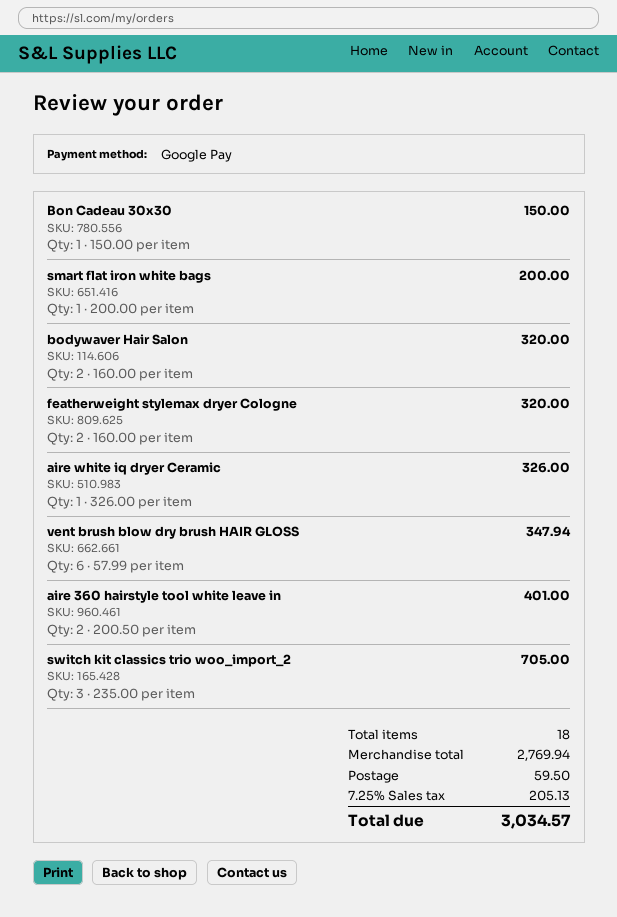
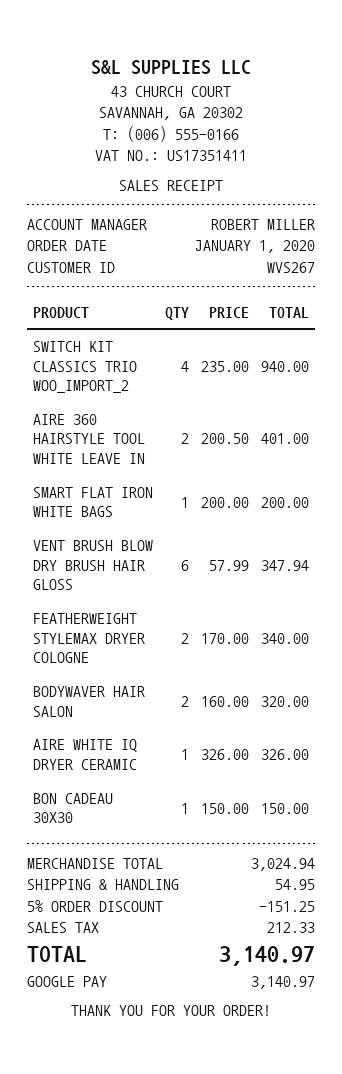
featherweight stylemax dryer Cologne: 2 x 160.00 = 320.00 -> 2 x 170.00 = 340.00
switch kit classics trio woo_import_2: 3 x 235.00 = 705.00 -> 4 x 235.00 = 940.00
subtotal: 2769.94 -> 3024.94
discount: none -> 5% = 151.25
shipping: 59.50 -> 54.95
tax: 205.13 -> 212.33
total: 3034.57 -> 3140.97

